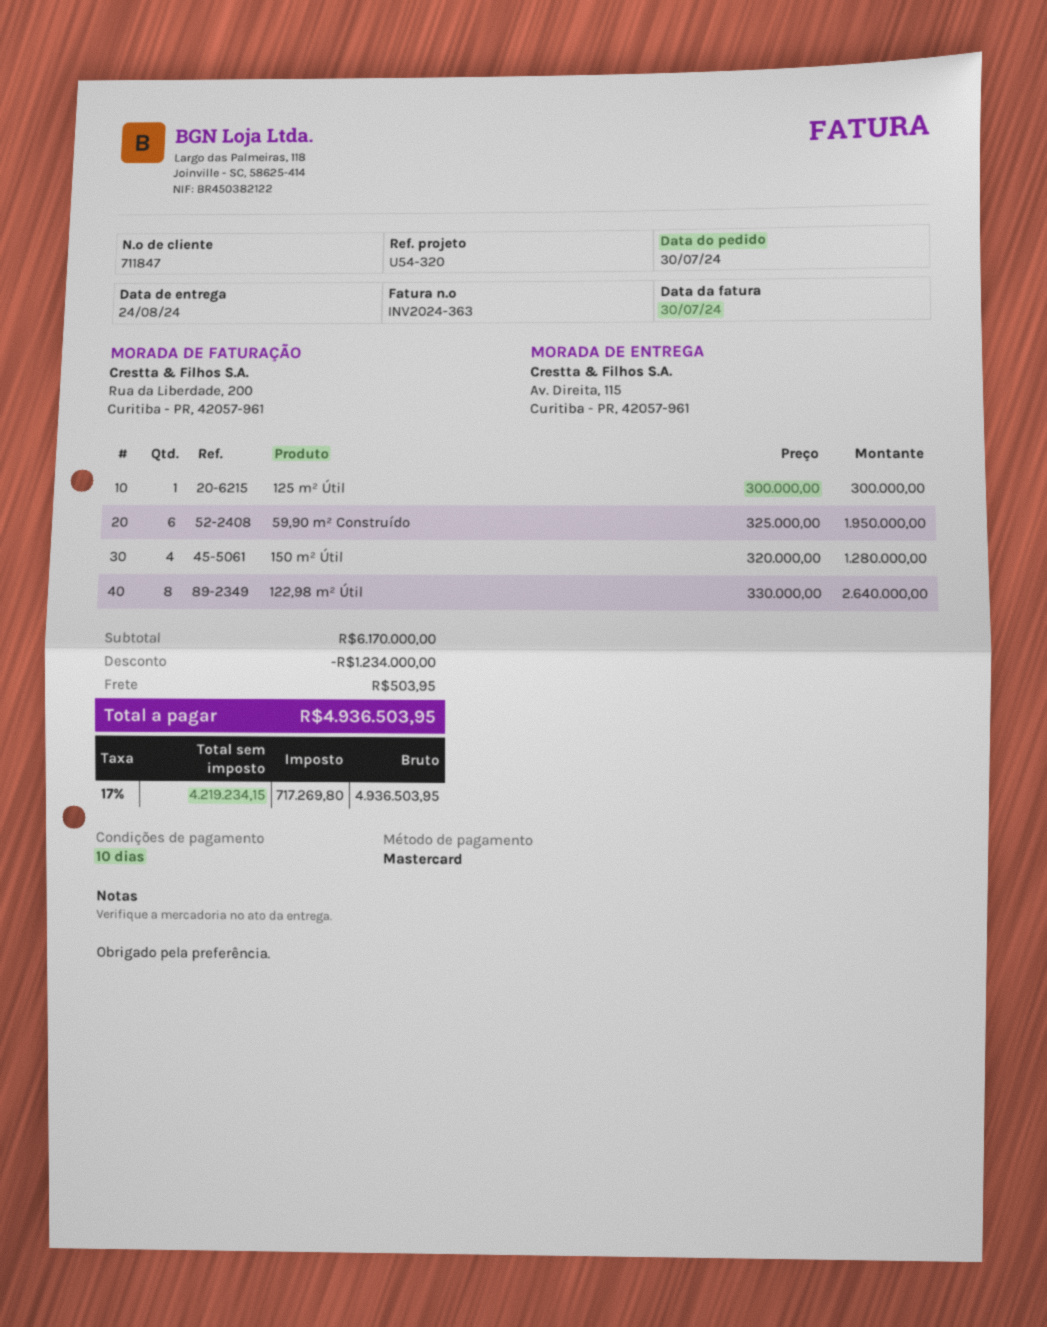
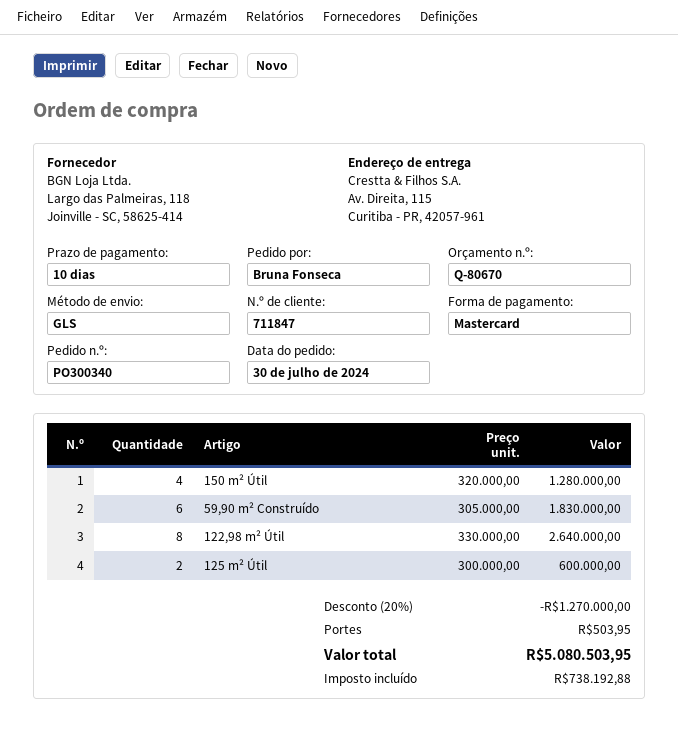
125 m² Útil: 1 x 300000.00 = 300000.00 -> 2 x 300000.00 = 600000.00
59,90 m² Construído: 6 x 325000.00 = 1950000.00 -> 6 x 305000.00 = 1830000.00
discount: 1234000.00 -> 1270000.00
tax: 717269.80 -> 738192.88
total: 4936503.95 -> 5080503.95

